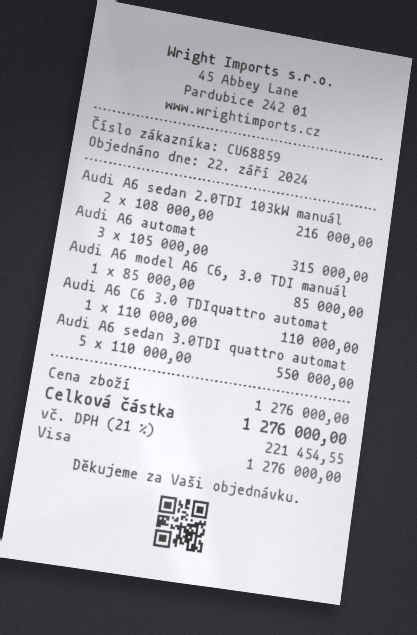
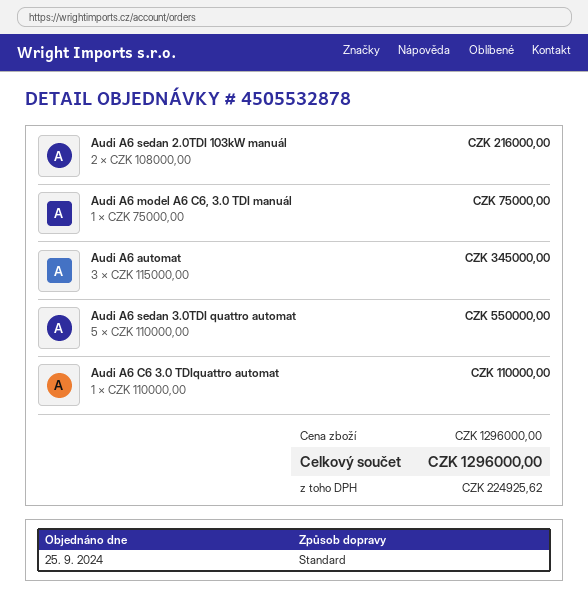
order date: 2024-09-22 -> 2024-09-25
Audi A6 automat: 3 x 105000.00 = 315000.00 -> 3 x 115000.00 = 345000.00
Audi A6 model A6 C6, 3.0 TDI manuál: 1 x 85000.00 = 85000.00 -> 1 x 75000.00 = 75000.00
subtotal: 1276000.00 -> 1296000.00
tax: 221454.55 -> 224925.62
total: 1276000.00 -> 1296000.00

